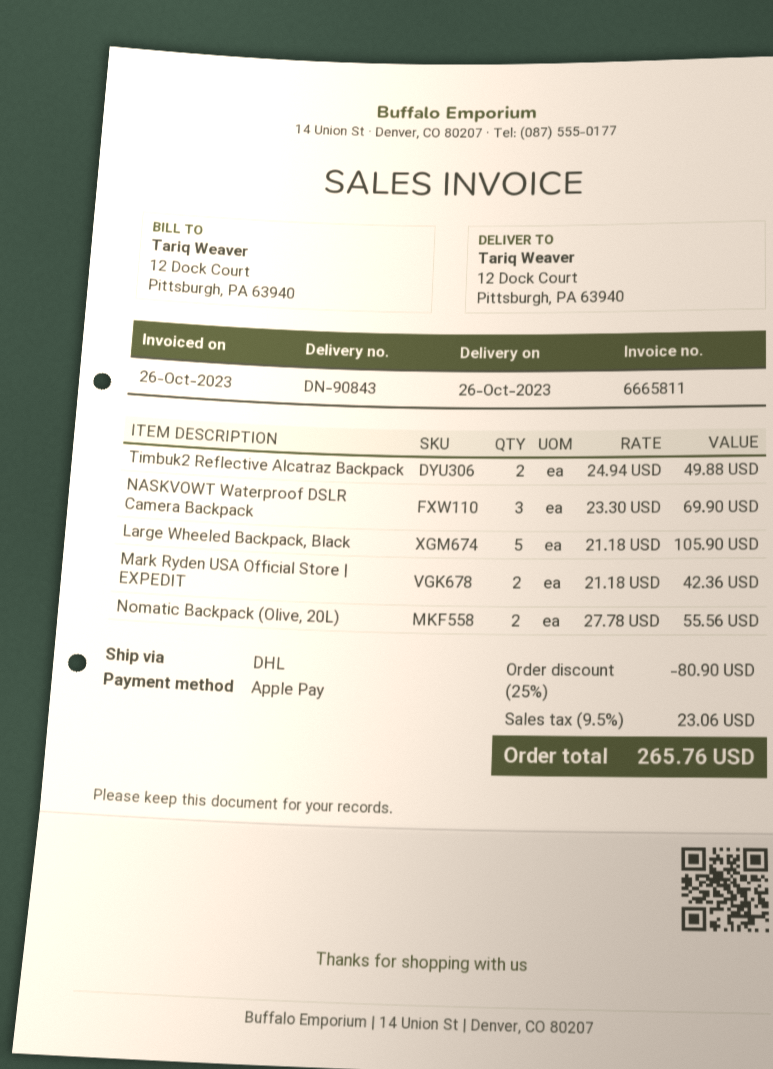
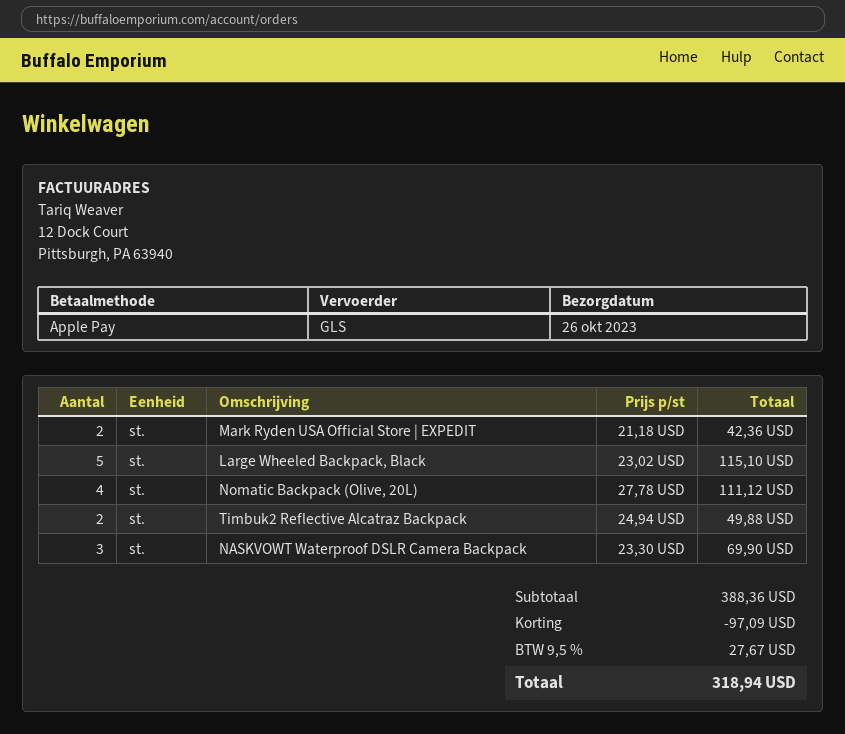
shipping method: DHL -> GLS
Large Wheeled Backpack, Black: 5 x 21.18 = 105.90 -> 5 x 23.02 = 115.10
Nomatic Backpack (Olive, 20L): 2 x 27.78 = 55.56 -> 4 x 27.78 = 111.12
discount: 80.90 -> 97.09
tax: 9.5% = 23.06 -> 9.5% = 27.67
total: 265.76 -> 318.94

